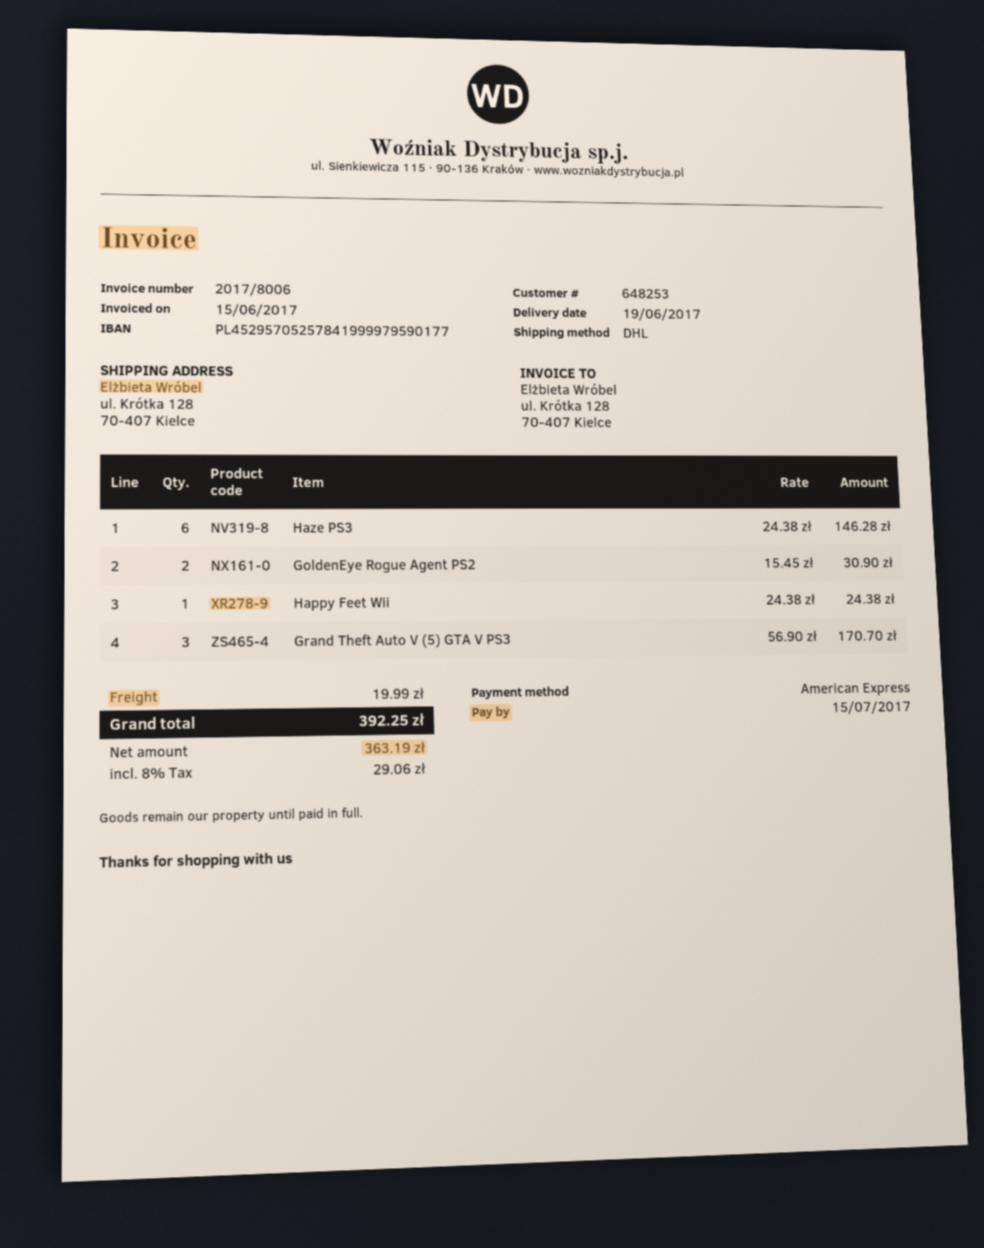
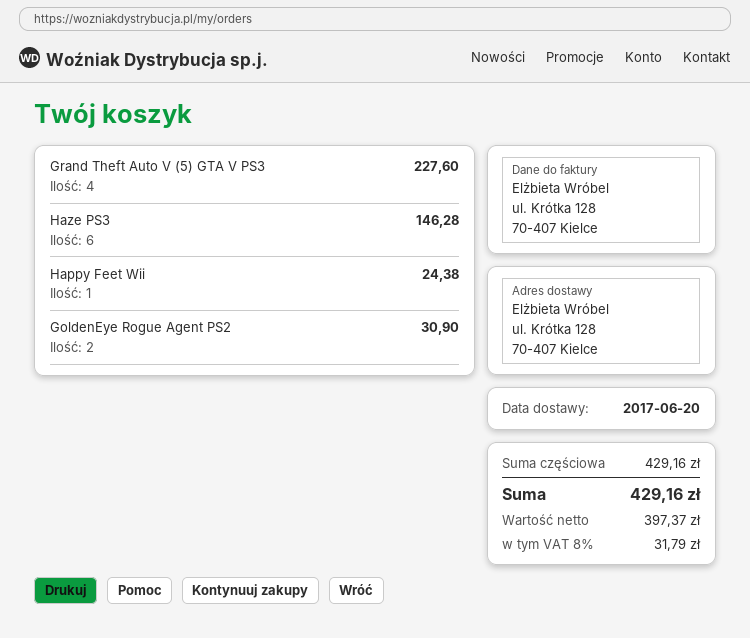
delivery date: 2017-06-19 -> 2017-06-20
Grand Theft Auto V (5) GTA V PS3: 3 for 170.70 -> 4 for 227.60
shipping: 19.99 -> none
net: 363.19 -> 397.37
tax: 8% = 29.06 -> 8% = 31.79
total: 392.25 -> 429.16

